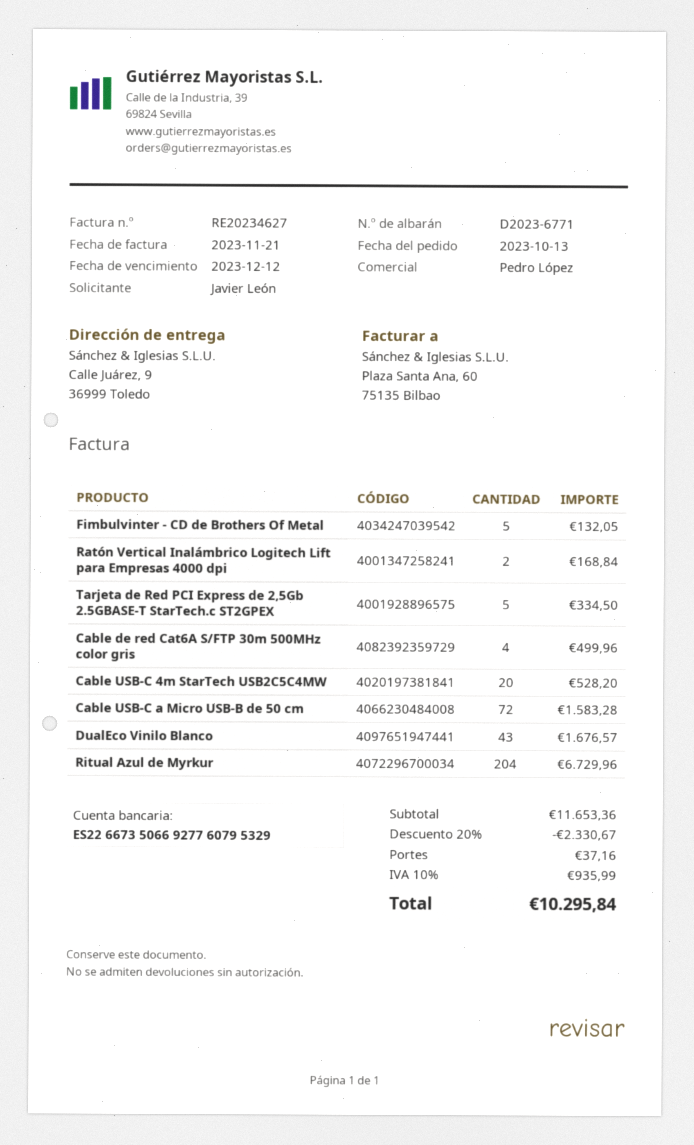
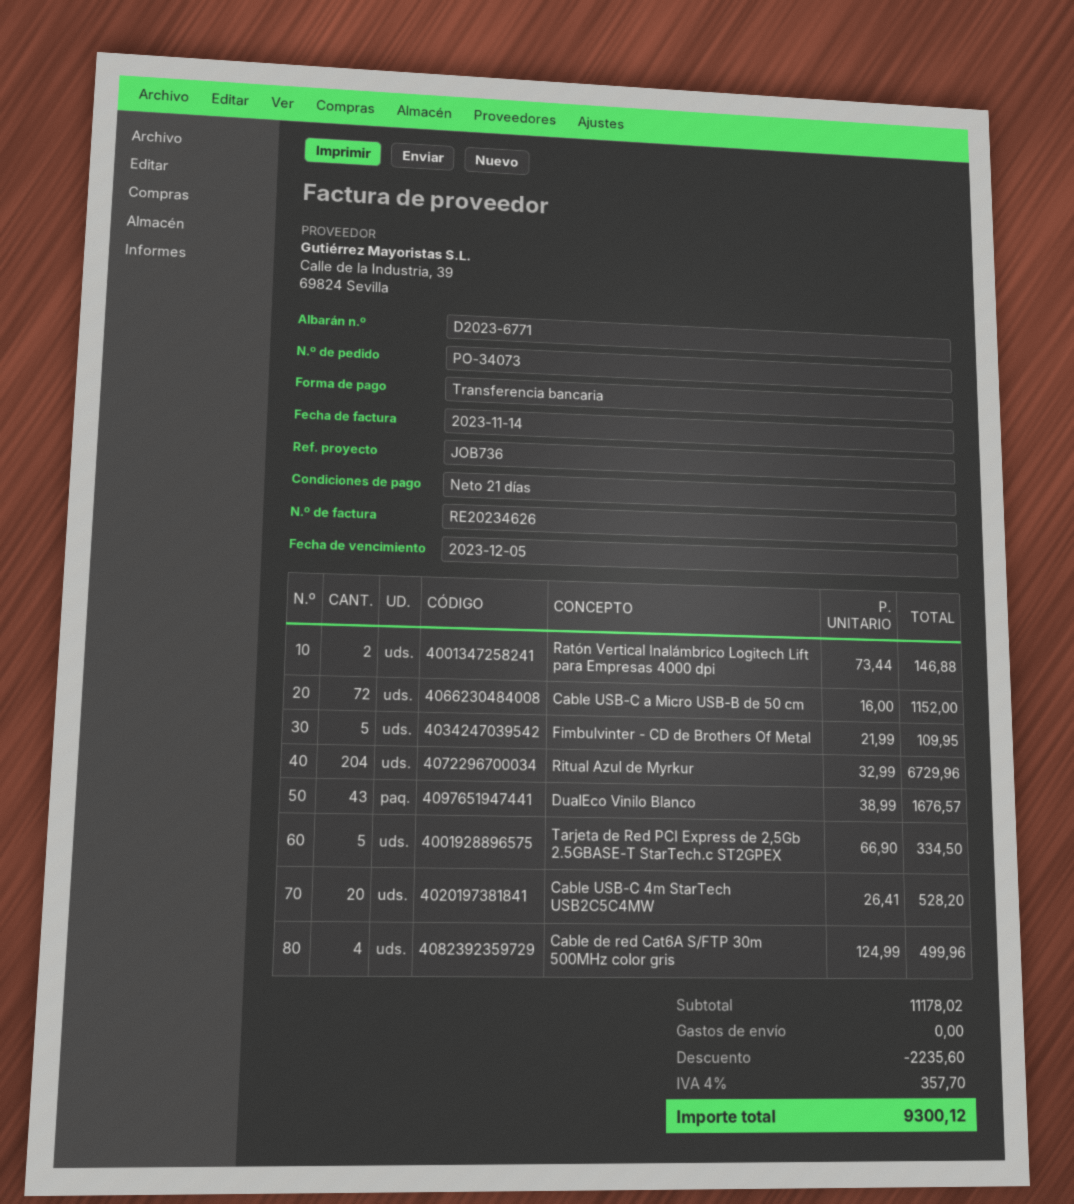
invoice number: RE20234627 -> RE20234626
invoice date: 2023-11-21 -> 2023-11-14
due date: 2023-12-12 -> 2023-12-05
Fimbulvinter - CD de Brothers Of Metal: 5 for 132.05 -> 5 for 109.95
Ratón Vertical Inalámbrico Logitech Lift para Empresas 4000 dpi: 2 for 168.84 -> 2 for 146.88
Cable USB-C a Micro USB-B de 50 cm: 72 for 1583.28 -> 72 for 1152.00
subtotal: 11653.36 -> 11178.02
discount: 2330.67 -> 2235.60
shipping: 37.16 -> 0.00
tax: 10% = 935.99 -> 4% = 357.70
total: 10295.84 -> 9300.12

